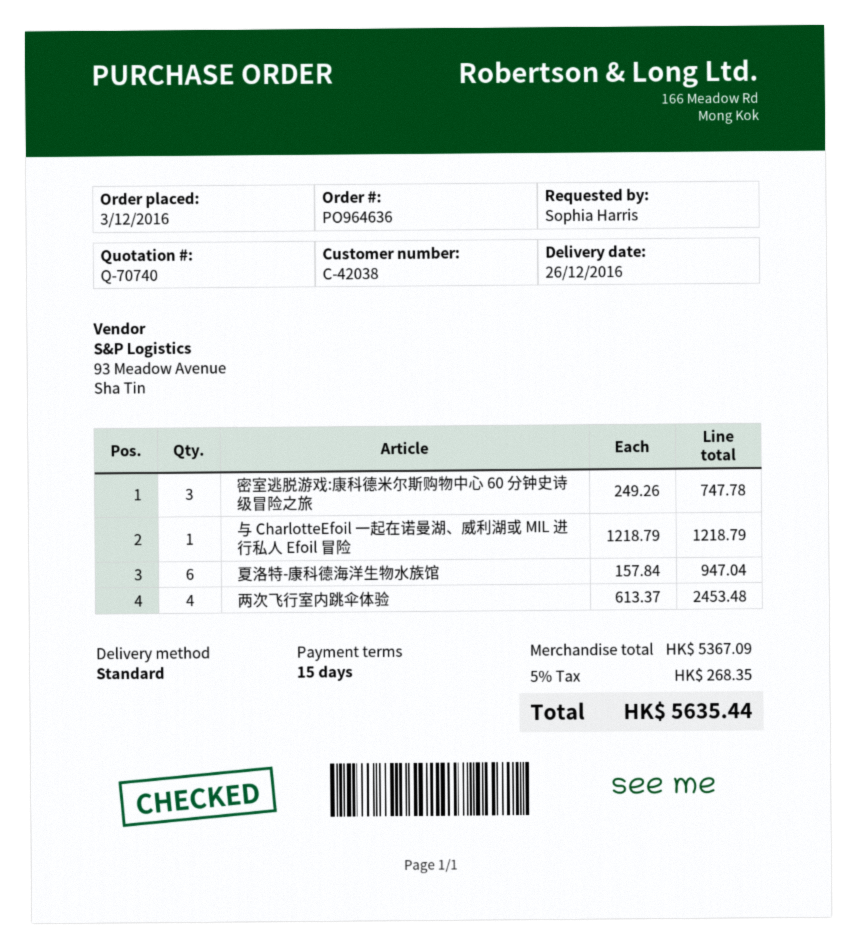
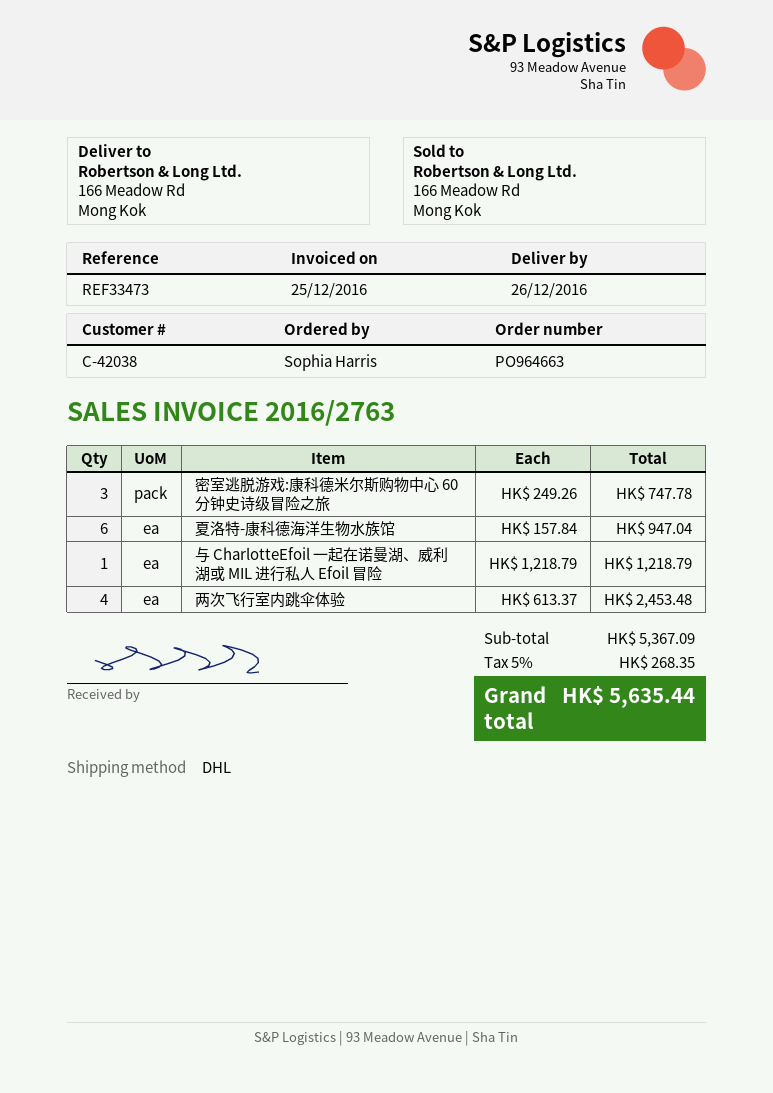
order number: PO964636 -> PO964663
shipping method: standard -> DHL

